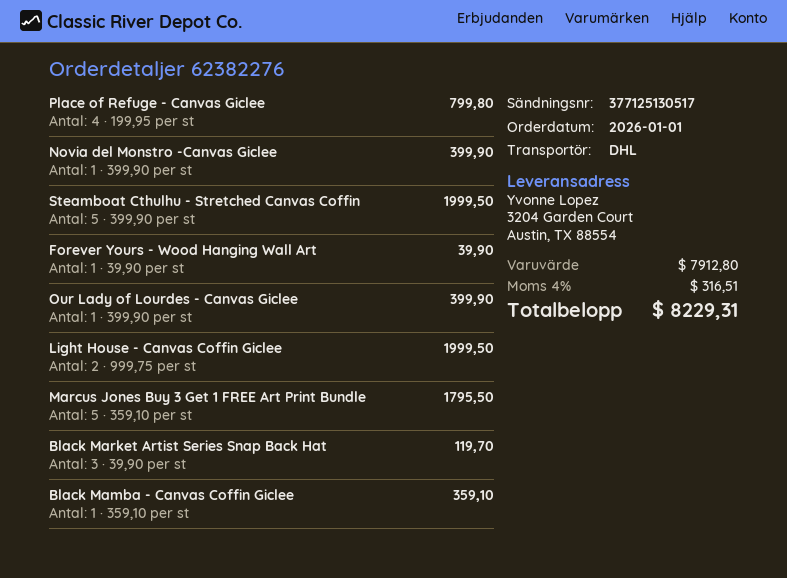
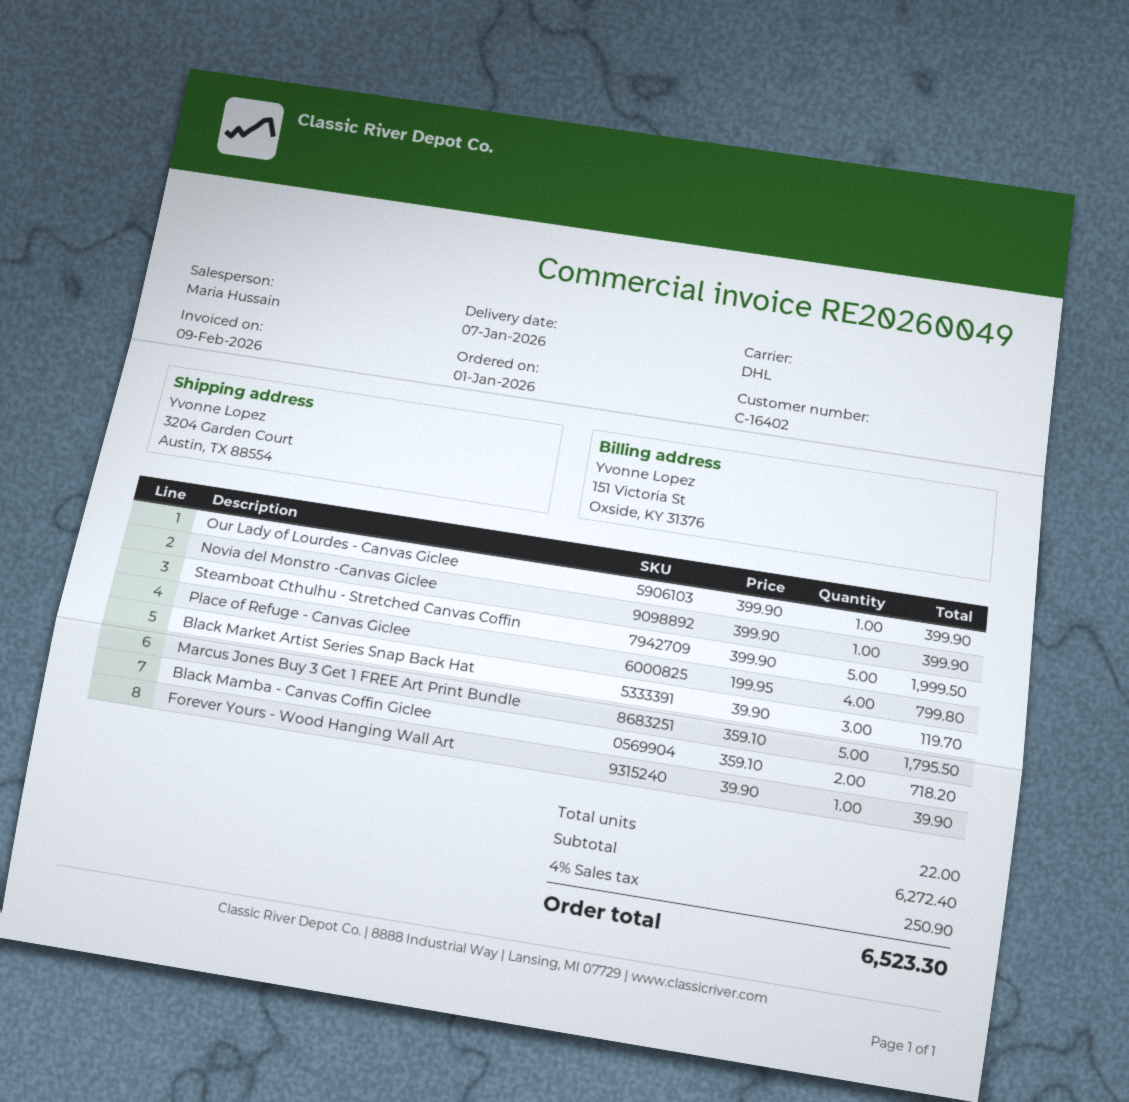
Light House - Canvas Coffin Giclee: 2 x 999.75 = 1999.50 -> none
Black Mamba - Canvas Coffin Giclee: 1 x 359.10 = 359.10 -> 2 x 359.10 = 718.20
subtotal: 7912.80 -> 6272.40
tax: 4% = 316.51 -> 4% = 250.90
total: 8229.31 -> 6523.30

